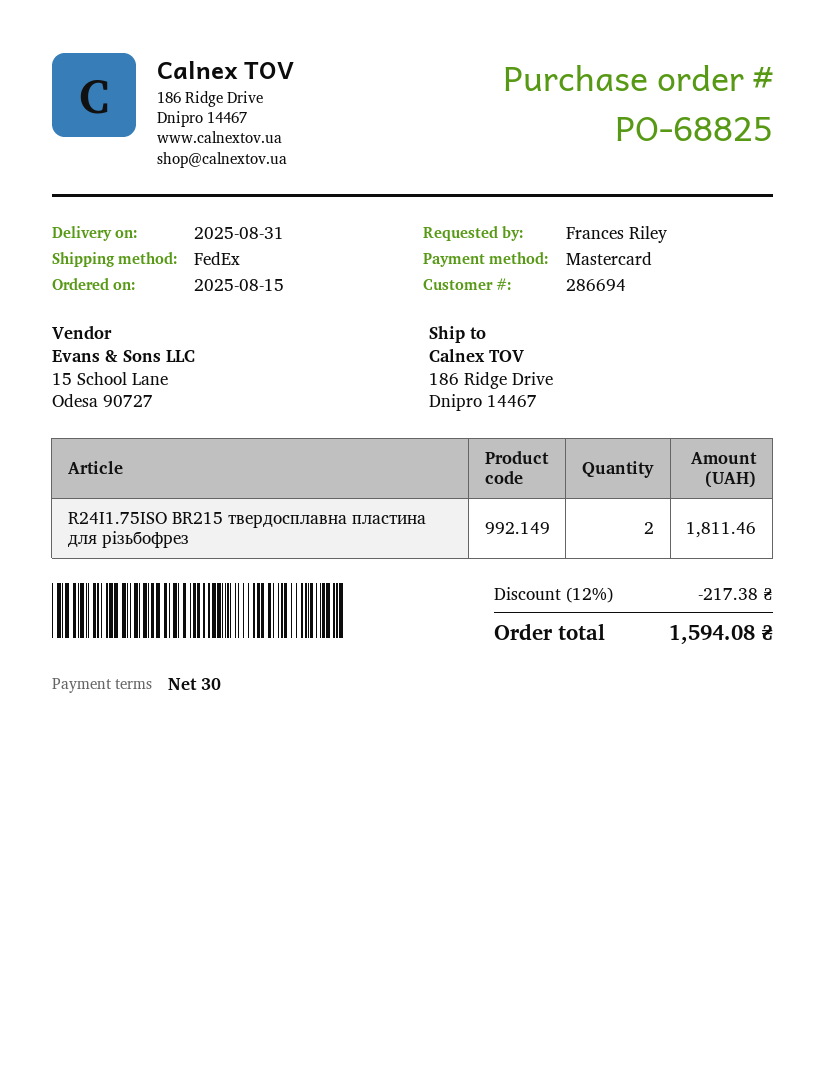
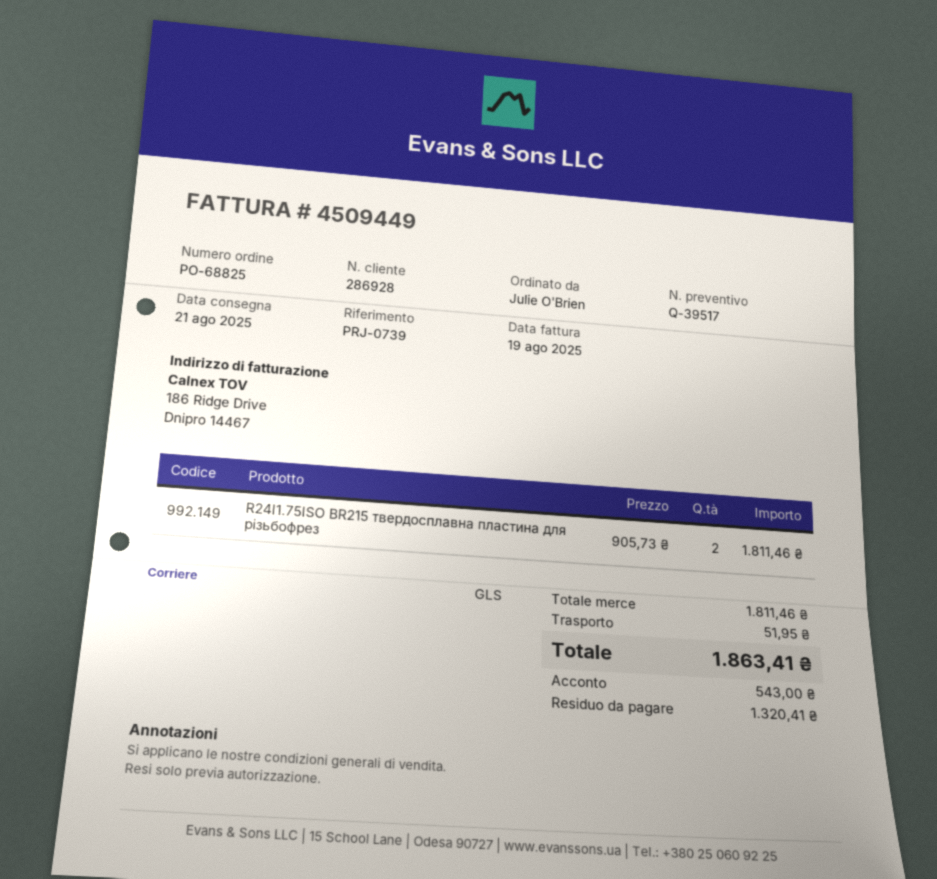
delivery date: 2025-08-31 -> 2025-08-21
customer number: 286694 -> 286928
ordered by: Frances Riley -> Julie O'Brien
shipping method: FedEx -> GLS
discount: 12% = 217.38 -> none
shipping: none -> 51.95
total: 1594.08 -> 1863.41

